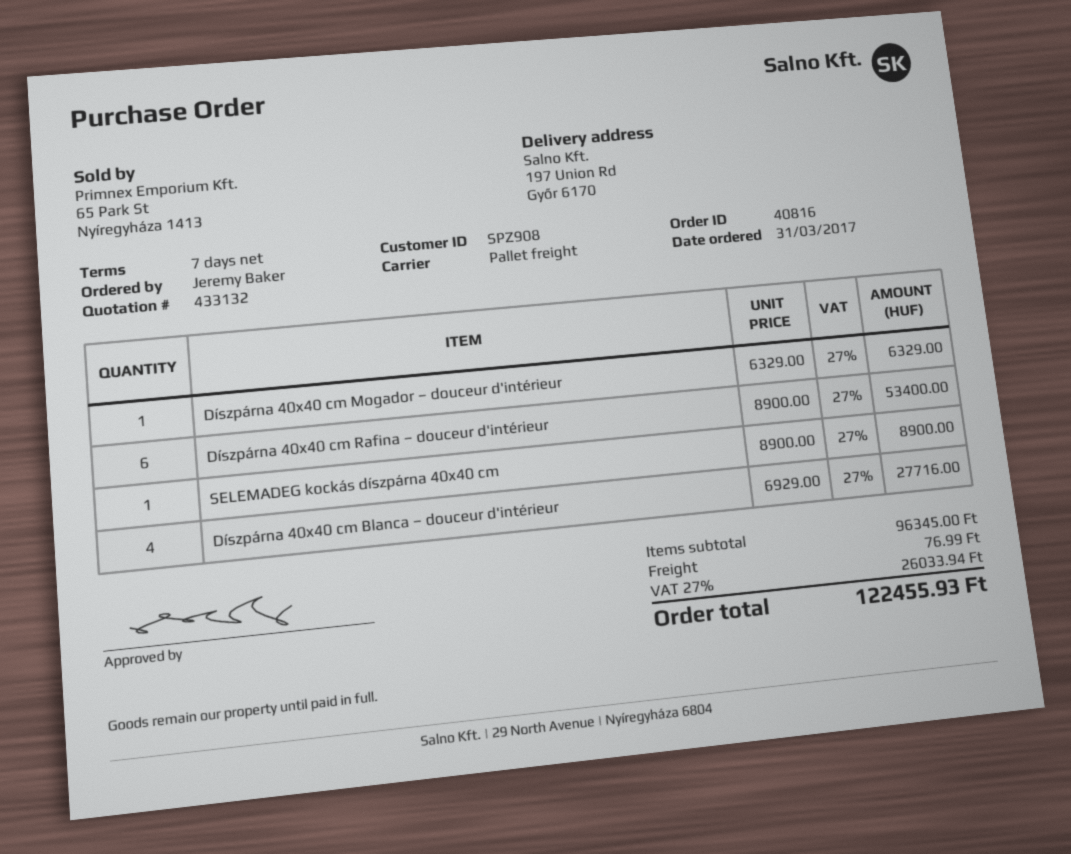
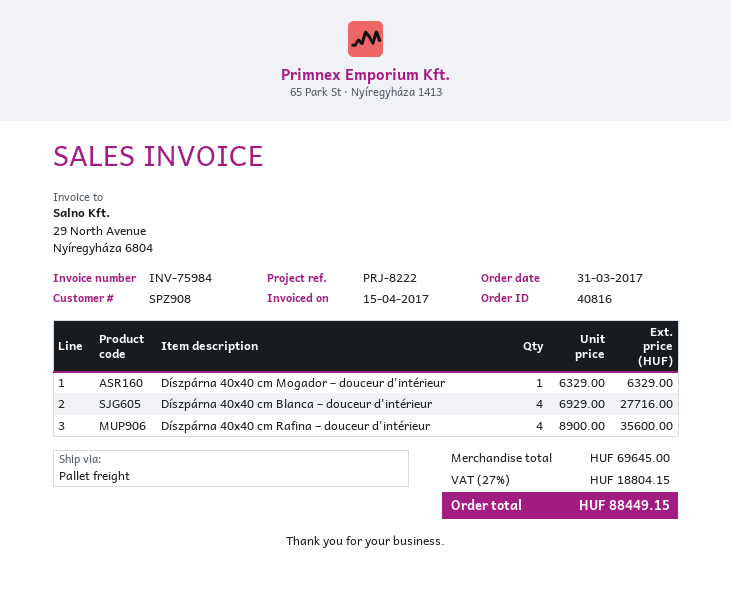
Díszpárna 40x40 cm Rafina – douceur d'intérieur: 6 x 8900.00 = 53400.00 -> 4 x 8900.00 = 35600.00
SELEMADEG kockás díszpárna 40x40 cm: 1 x 8900.00 = 8900.00 -> none
subtotal: 96345.00 -> 69645.00
shipping: 76.99 -> none
tax: 27% = 26033.94 -> 27% = 18804.15
total: 122455.93 -> 88449.15

